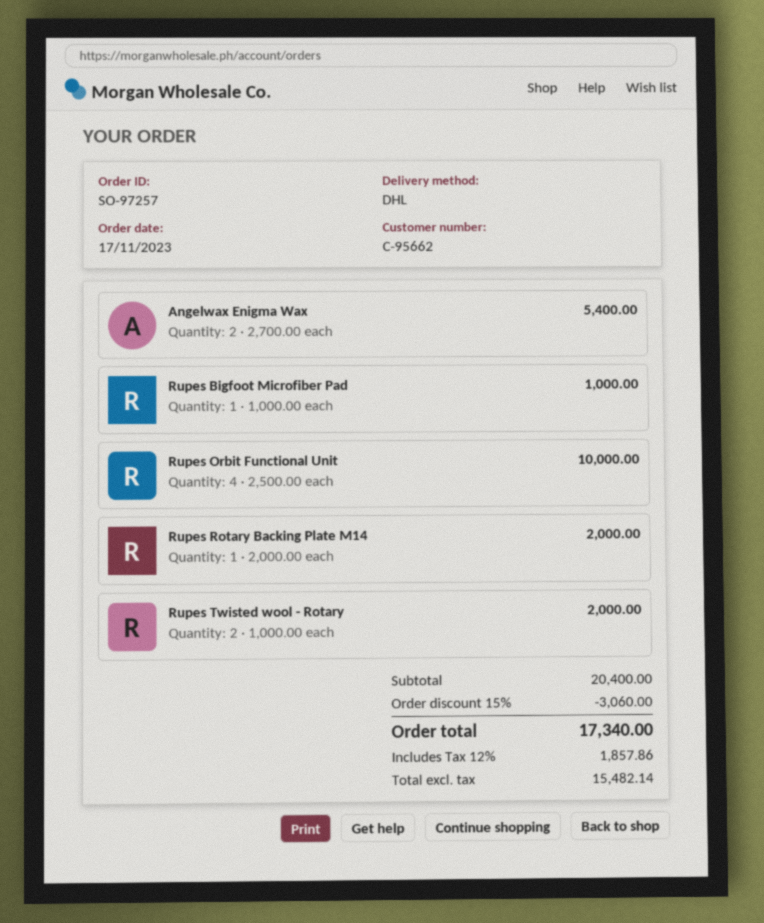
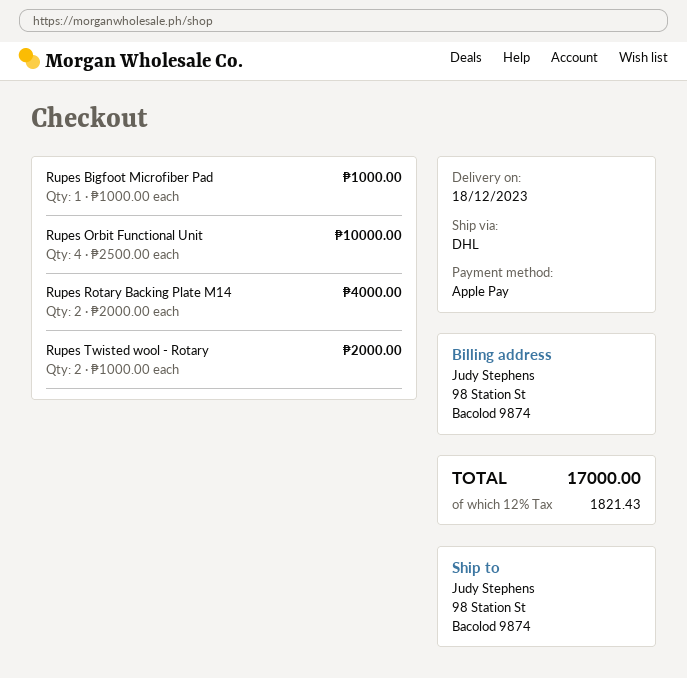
Angelwax Enigma Wax: 2 x 2700.00 = 5400.00 -> none
Rupes Rotary Backing Plate M14: 1 x 2000.00 = 2000.00 -> 2 x 2000.00 = 4000.00
discount: 15% = 3060.00 -> none
tax: 12% = 1857.86 -> 12% = 1821.43
total: 17340.00 -> 17000.00

